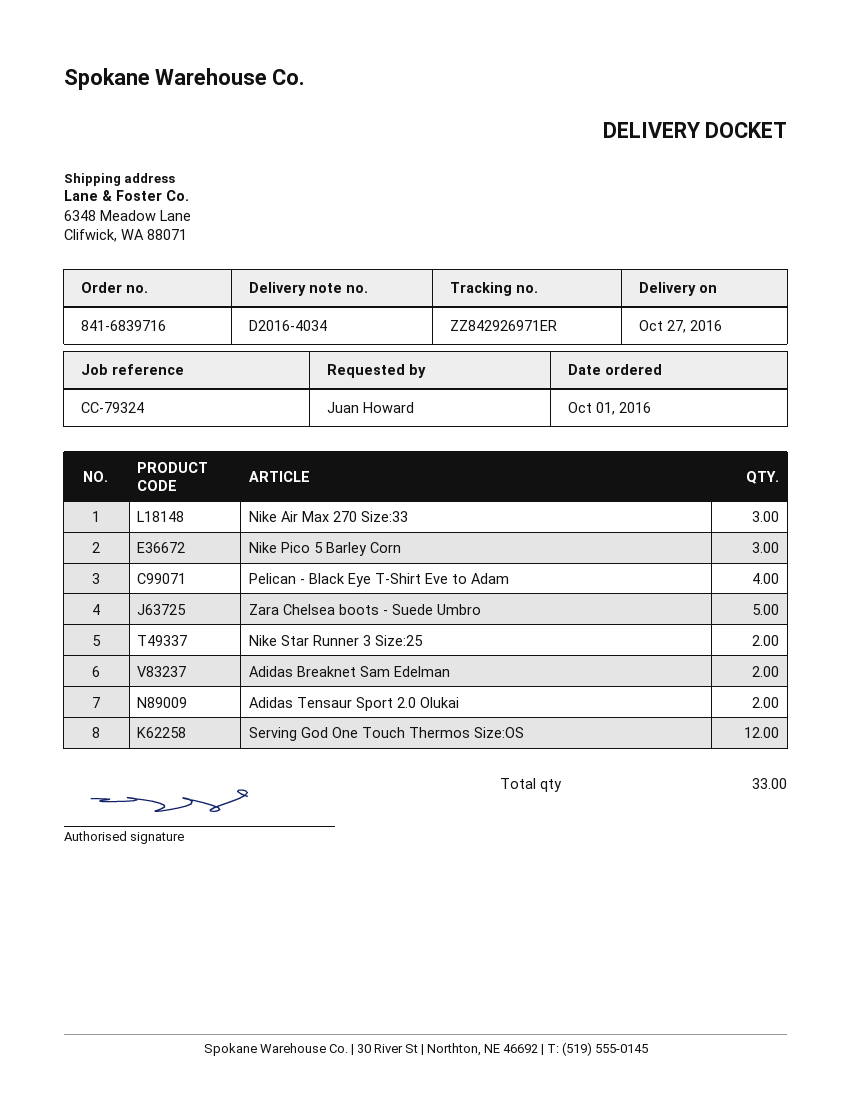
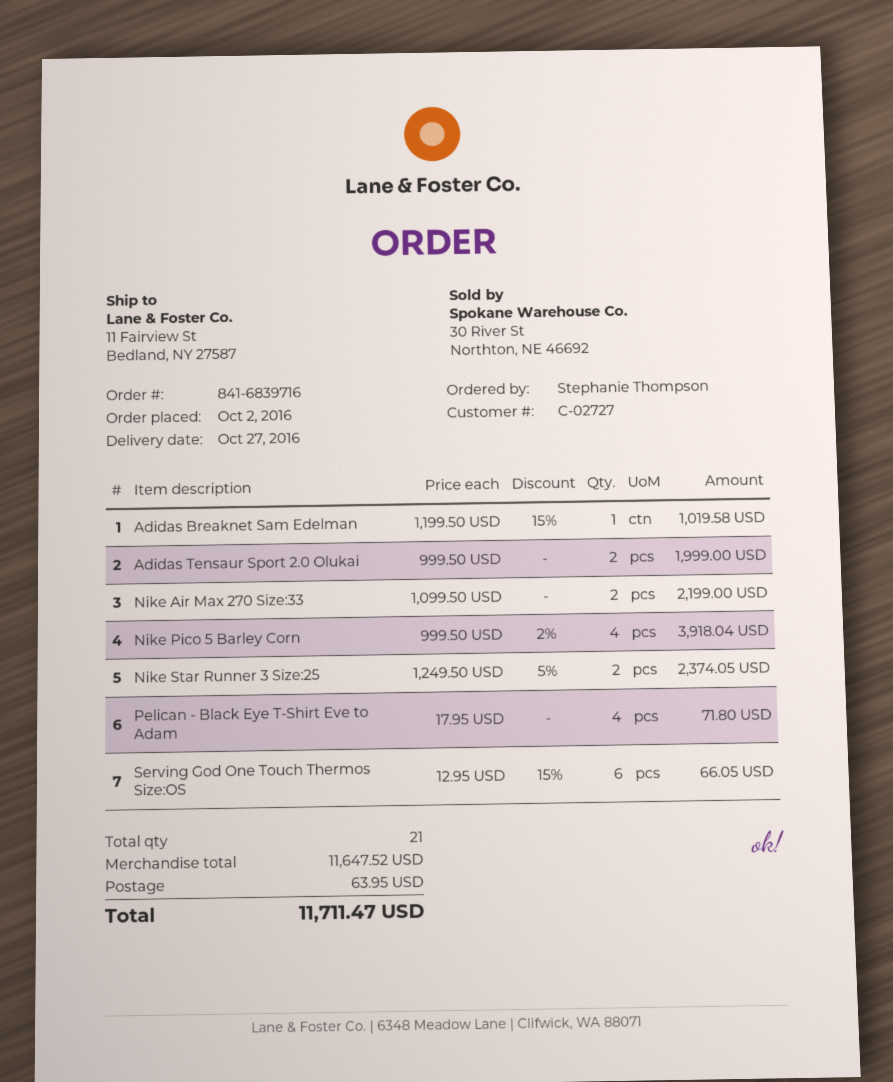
order date: 2016-10-01 -> 2016-10-02
ordered by: Juan Howard -> Stephanie Thompson
ship to: 6348 Meadow Lane, Clifwick, WA 88071 -> 11 Fairview St, Bedland, NY 27587
Nike Air Max 270 Size:33: 3 -> 2
Nike Pico 5 Barley Corn: 3 -> 4
Zara Chelsea boots - Suede Umbro: 5 -> none
Adidas Breaknet Sam Edelman: 2 -> 1
Serving God One Touch Thermos Size:OS: 12 -> 6
total quantity: 33 -> 21

